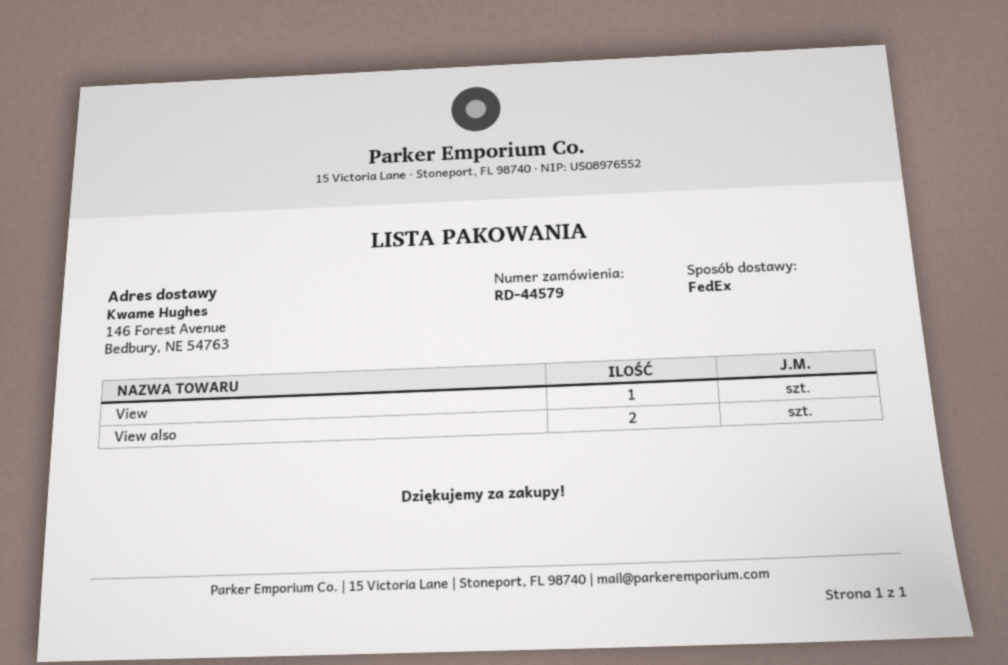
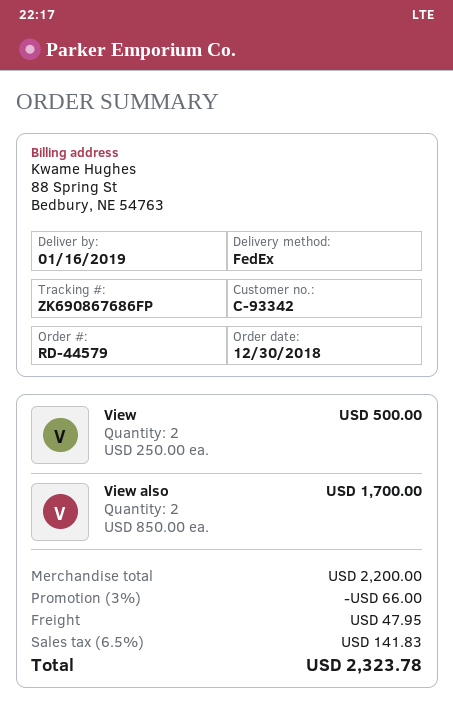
View: 1 -> 2

